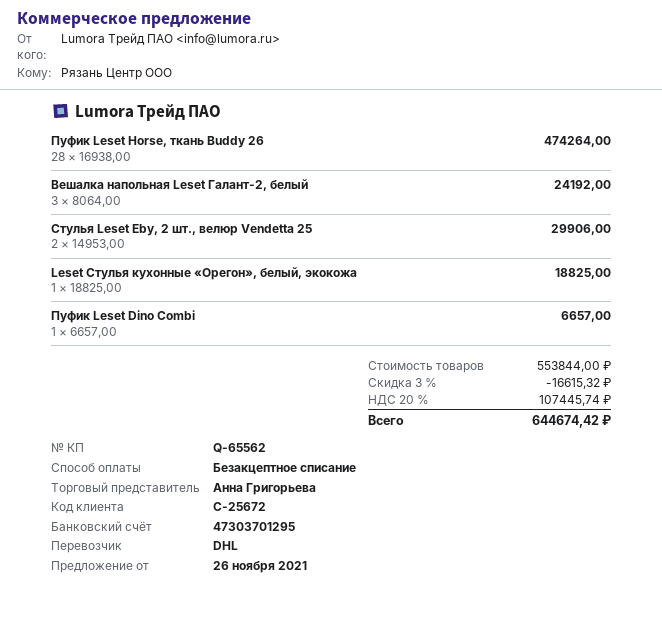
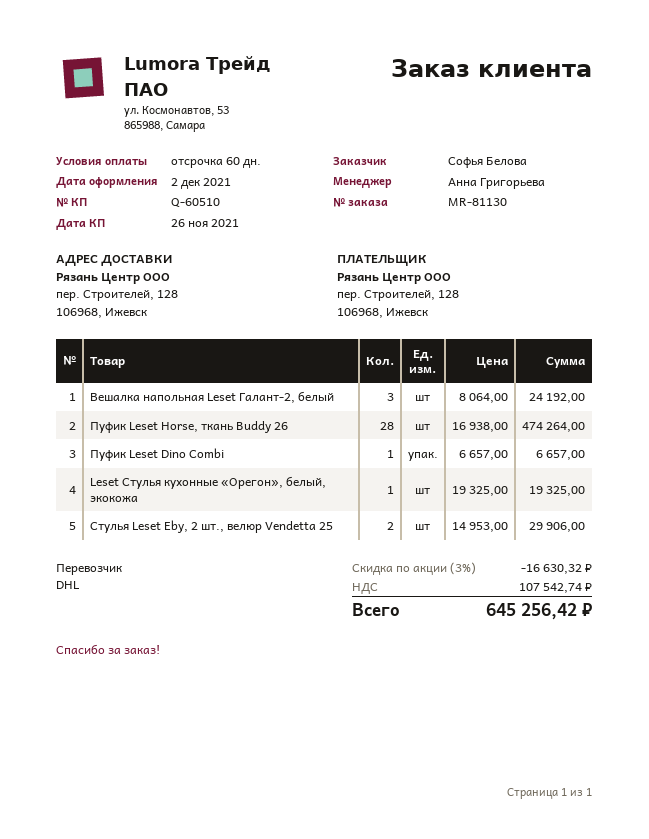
quote number: Q-65562 -> Q-60510
Leset Стулья кухонные «Орегон», белый, экокожа: 1 x 18825.00 = 18825.00 -> 1 x 19325.00 = 19325.00
discount: 3% = 16615.32 -> 3% = 16630.32
tax: 107445.74 -> 107542.74
total: 644674.42 -> 645256.42

